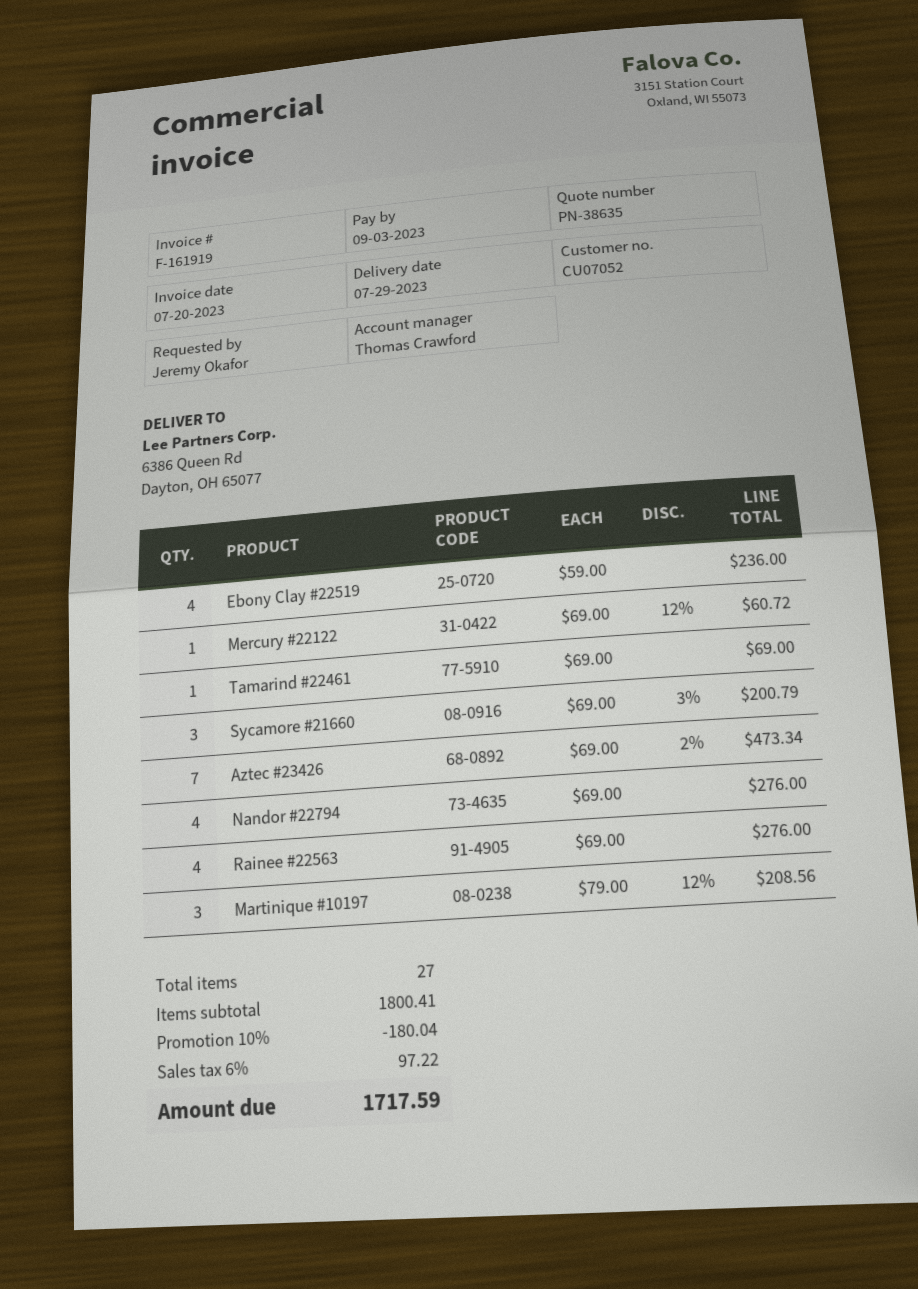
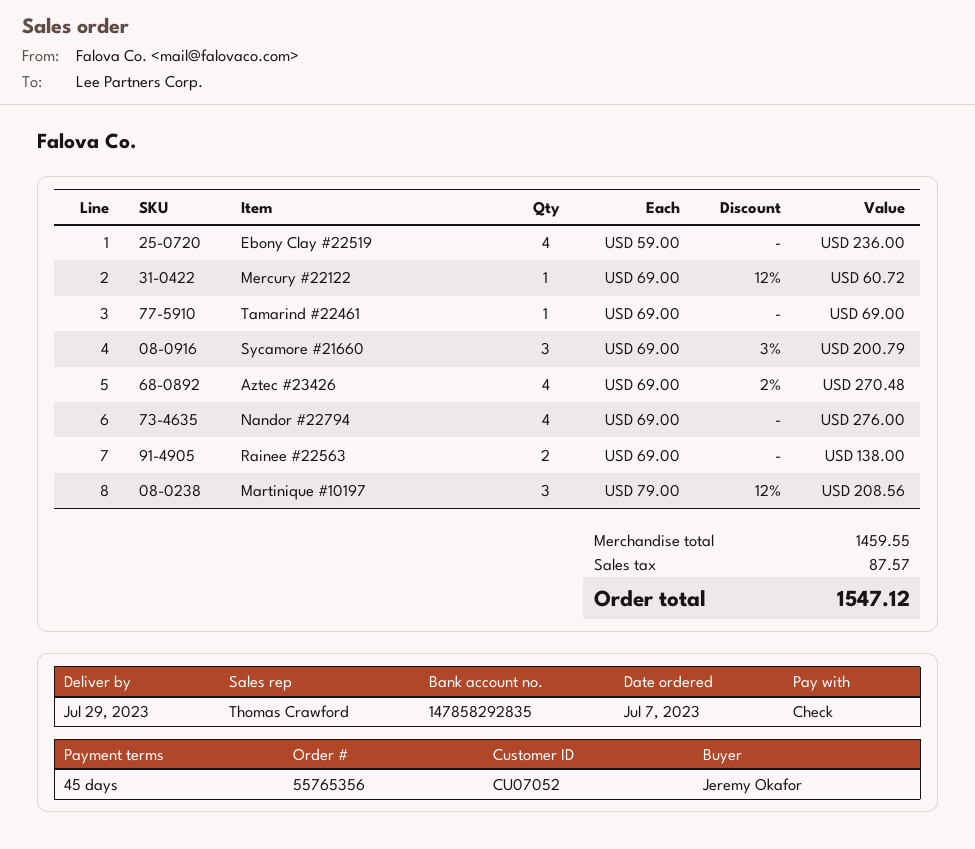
Aztec #23426: 7 x 69.00 - 2% = 473.34 -> 4 x 69.00 - 2% = 270.48
Rainee #22563: 4 x 69.00 = 276.00 -> 2 x 69.00 = 138.00
subtotal: 1800.41 -> 1459.55
discount: 10% = 180.04 -> none
tax: 97.22 -> 87.57
total: 1717.59 -> 1547.12

